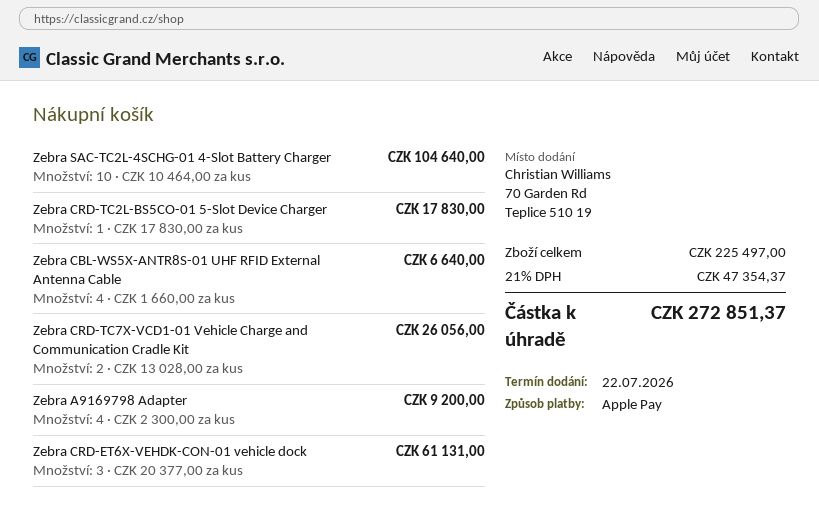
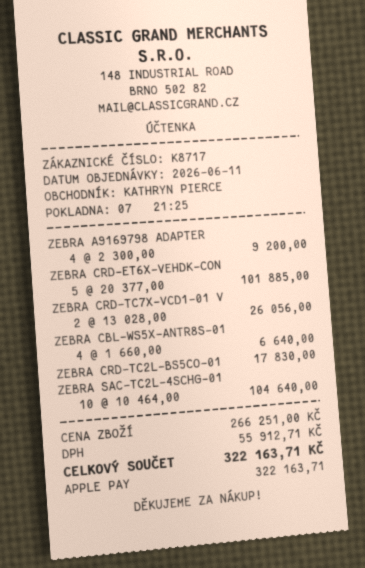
Zebra CRD-ET6X-VEHDK-CON-01 vehicle dock: 3 x 20377.00 = 61131.00 -> 5 x 20377.00 = 101885.00
subtotal: 225497.00 -> 266251.00
tax: 47354.37 -> 55912.71
total: 272851.37 -> 322163.71

